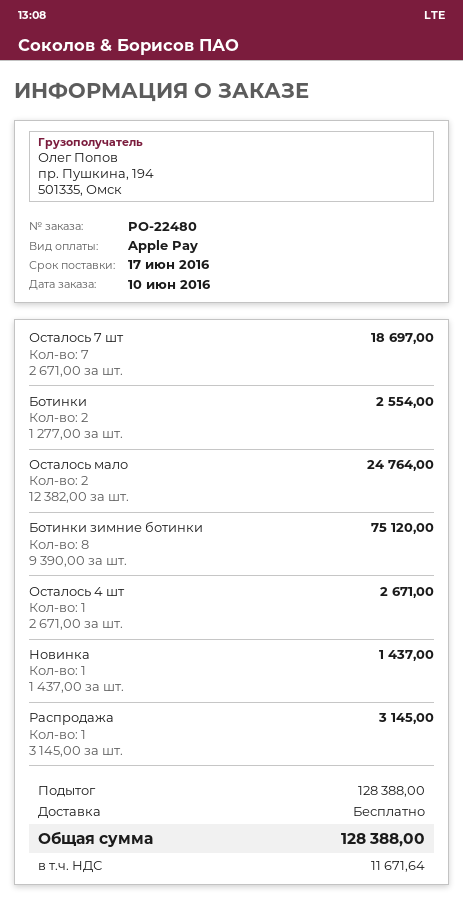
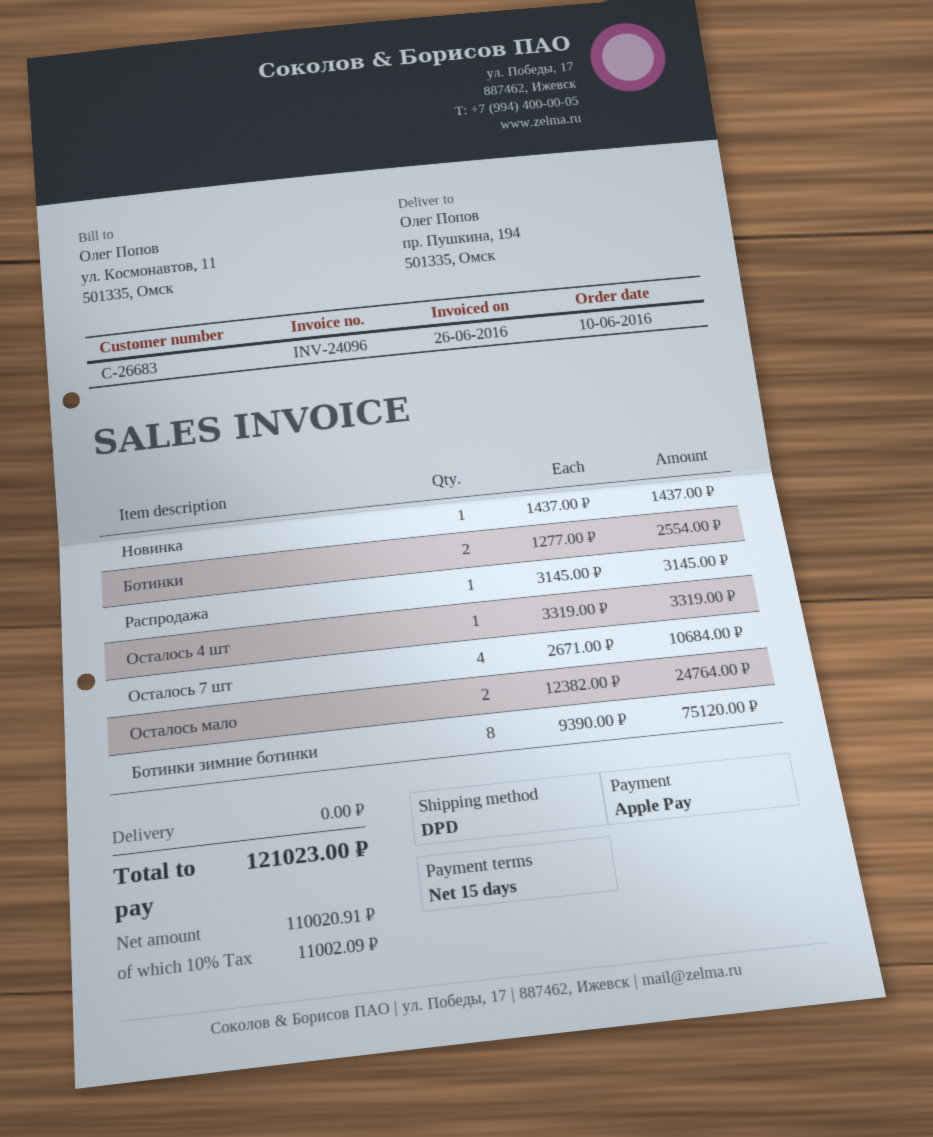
Осталось 7 шт: 7 x 2671.00 = 18697.00 -> 4 x 2671.00 = 10684.00
Осталось 4 шт: 1 x 2671.00 = 2671.00 -> 1 x 3319.00 = 3319.00
tax: 11671.64 -> 11002.09
total: 128388.00 -> 121023.00

